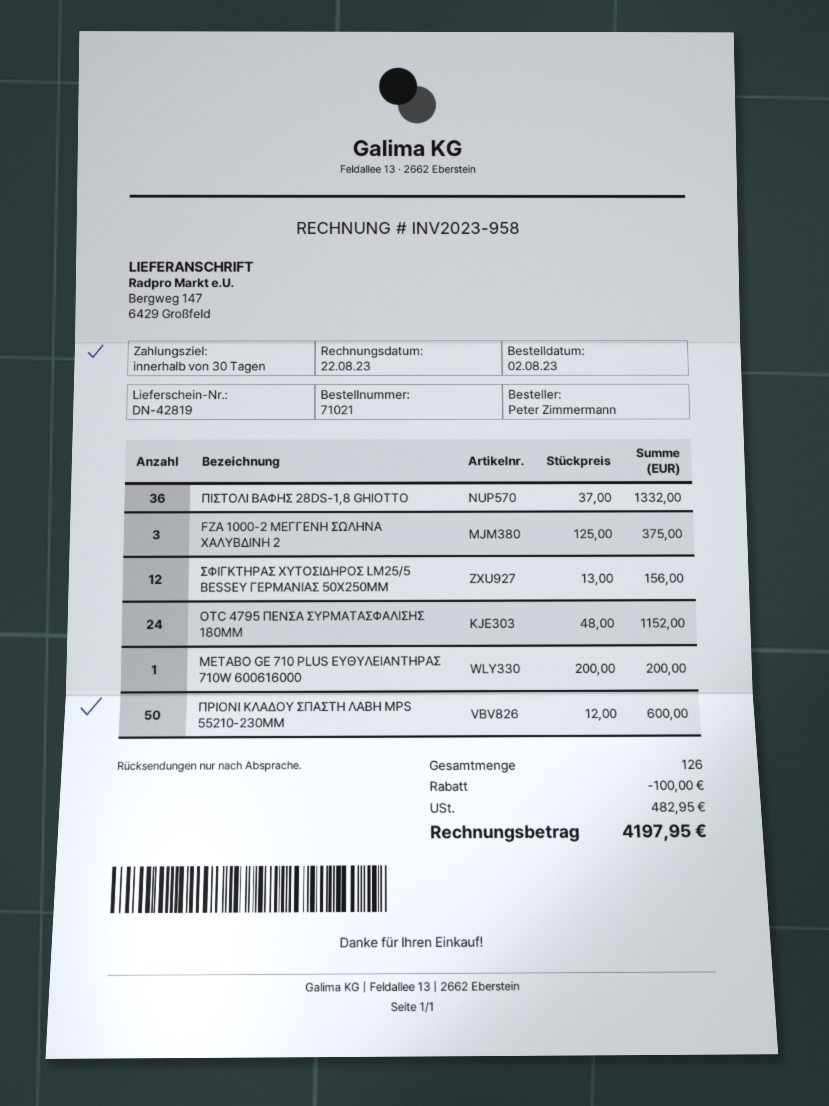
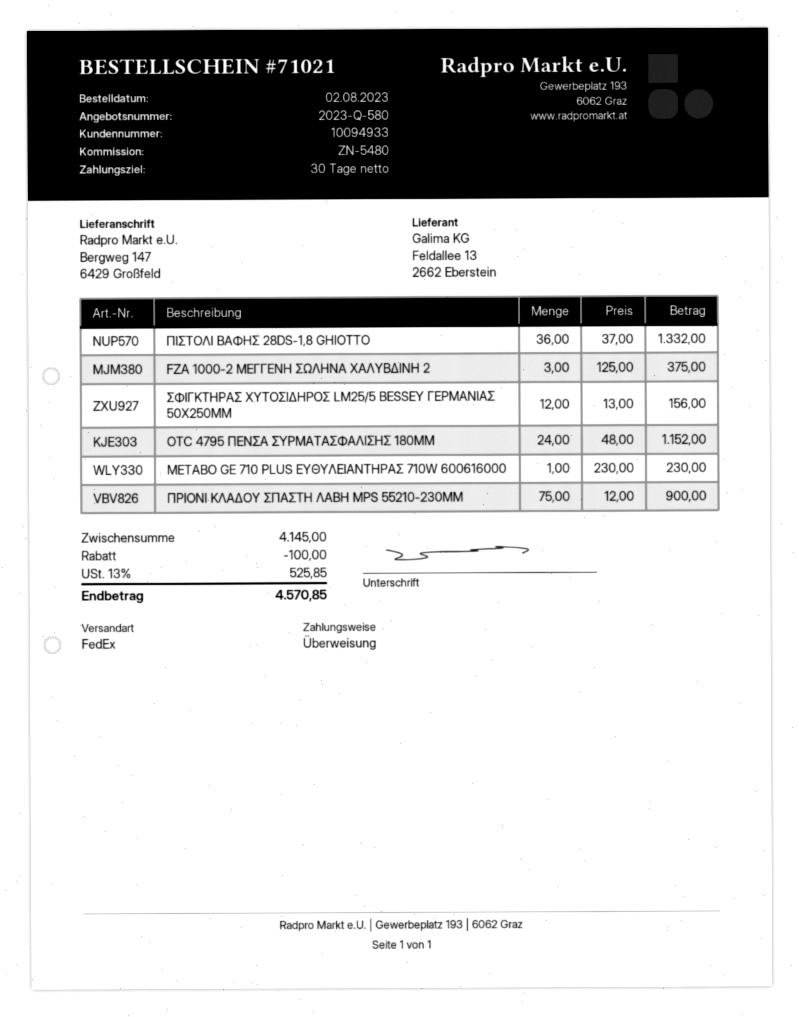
METABO GE 710 PLUS ΕΥΘΥΛΕΙΑΝΤΗΡΑΣ 710W 600616000: 1 x 200.00 = 200.00 -> 1 x 230.00 = 230.00
ΠΡΙΟΝΙ ΚΛΑΔΟΥ ΣΠΑΣΤΗ ΛΑΒΗ ΜPS 55210-230ΜΜ: 50 x 12.00 = 600.00 -> 75 x 12.00 = 900.00
tax: 482.95 -> 525.85
total: 4197.95 -> 4570.85

